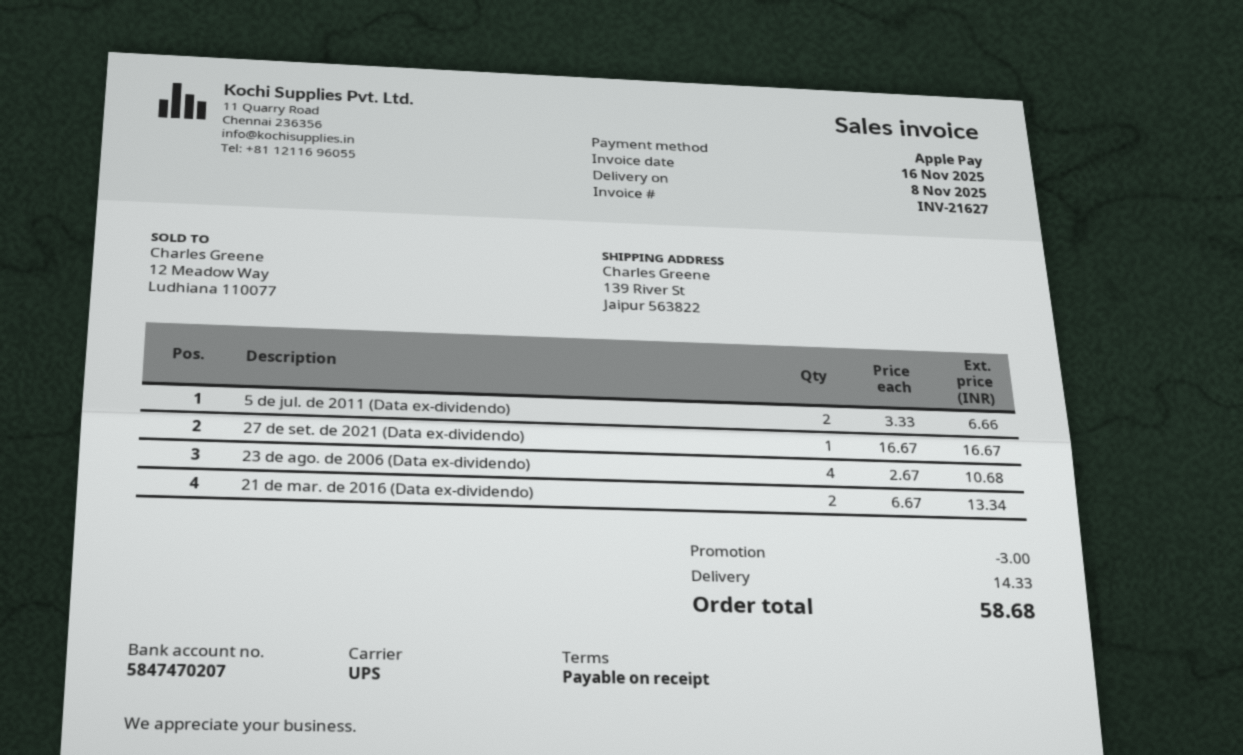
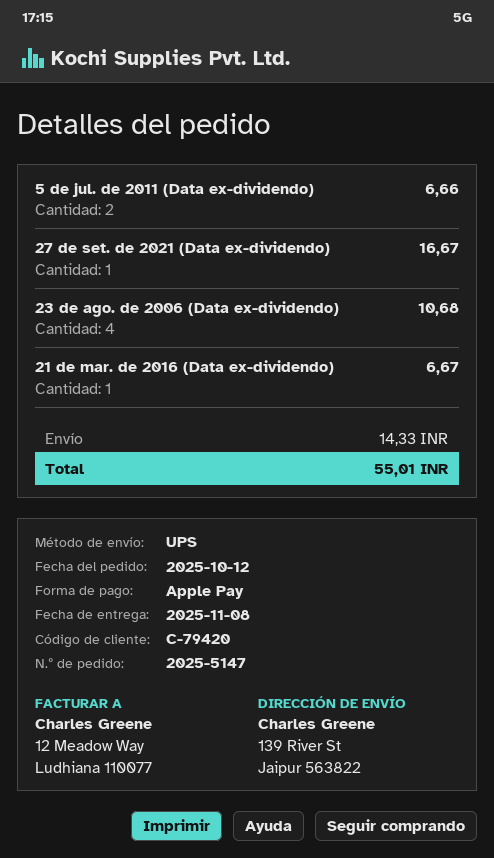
21 de mar. de 2016 (Data ex-dividendo): 2 for 13.34 -> 1 for 6.67
discount: 3.00 -> none
total: 58.68 -> 55.01

